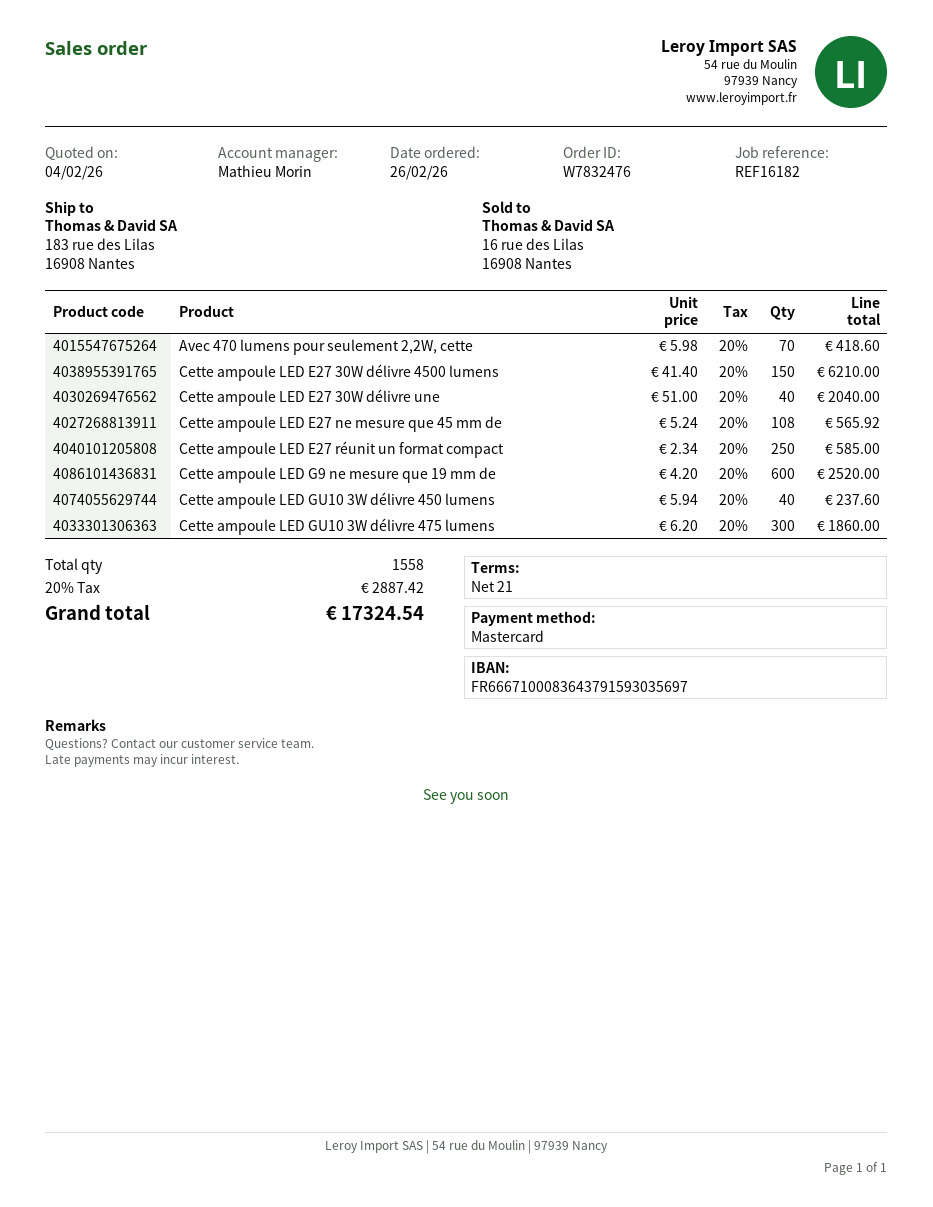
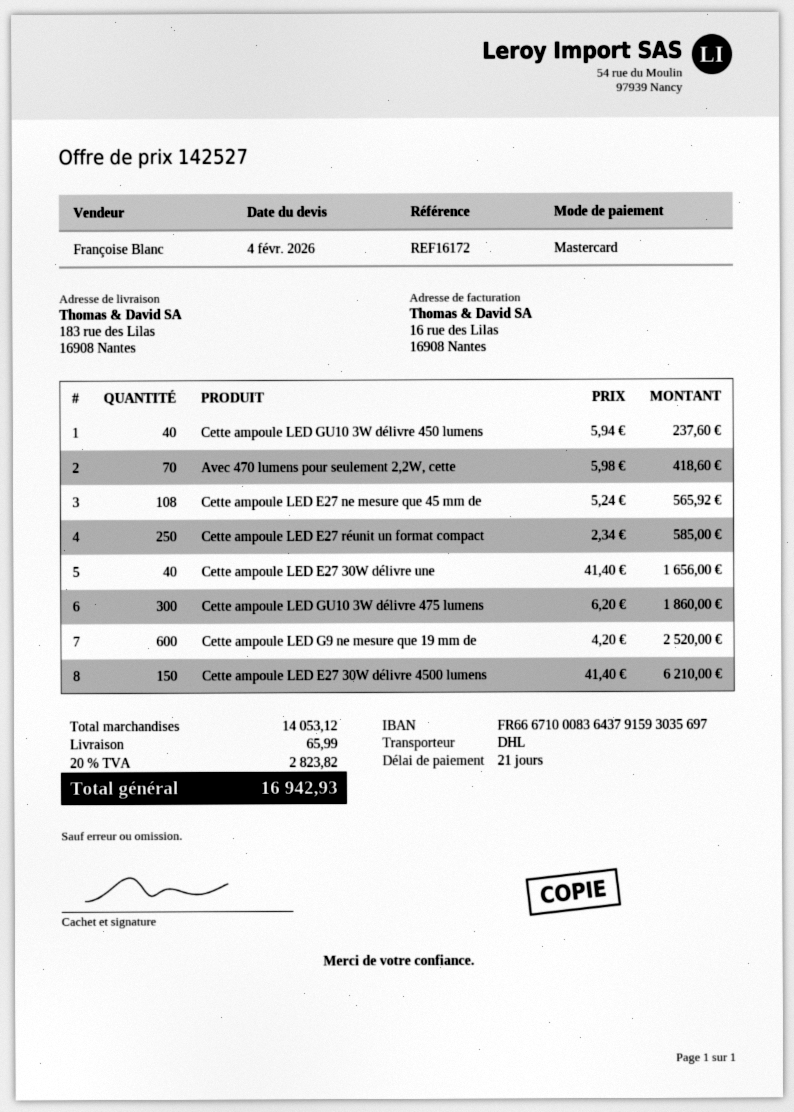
reference: REF16182 -> REF16172
sales rep: Mathieu Morin -> Françoise Blanc
Cette ampoule LED E27 30W délivre une: 40 x 51.00 = 2040.00 -> 40 x 41.40 = 1656.00
shipping: none -> 65.99
tax: 20% = 2887.42 -> 20% = 2823.82
total: 17324.54 -> 16942.93

